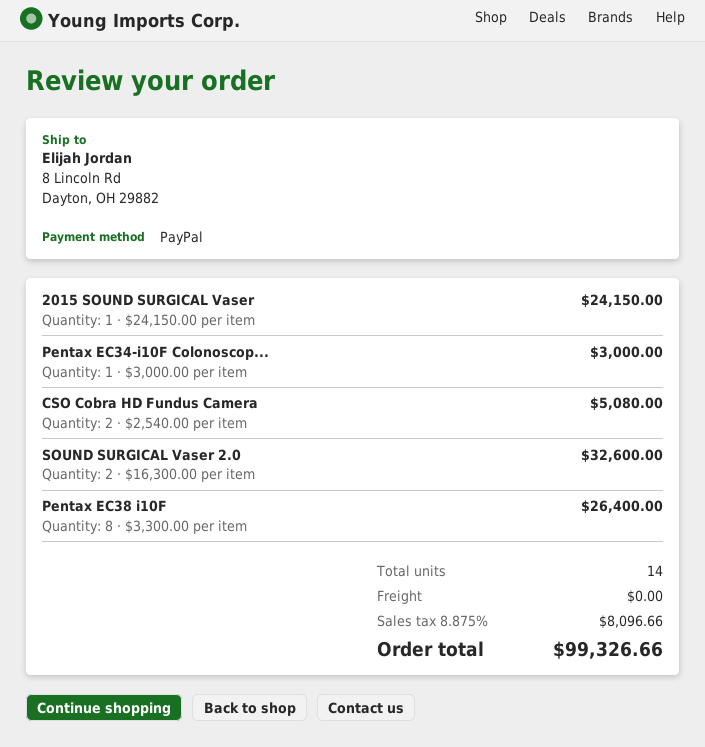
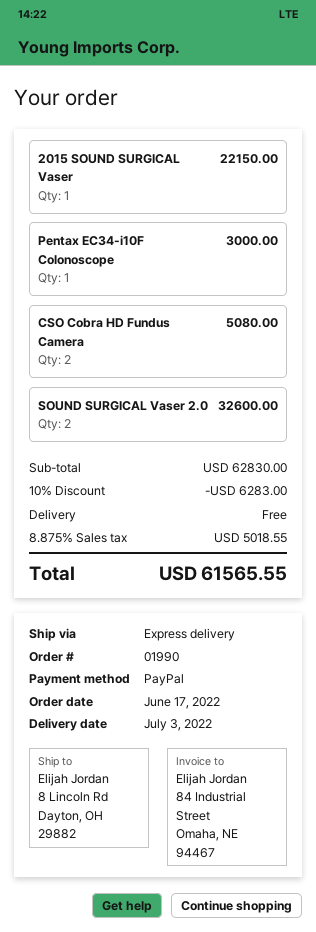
2015 SOUND SURGICAL Vaser: 1 for 24150.00 -> 1 for 22150.00
Pentax EC38 i10F: 8 for 26400.00 -> none
discount: none -> 10% = 6283.00
tax: 8.875% = 8096.66 -> 8.875% = 5018.55
total: 99326.66 -> 61565.55

